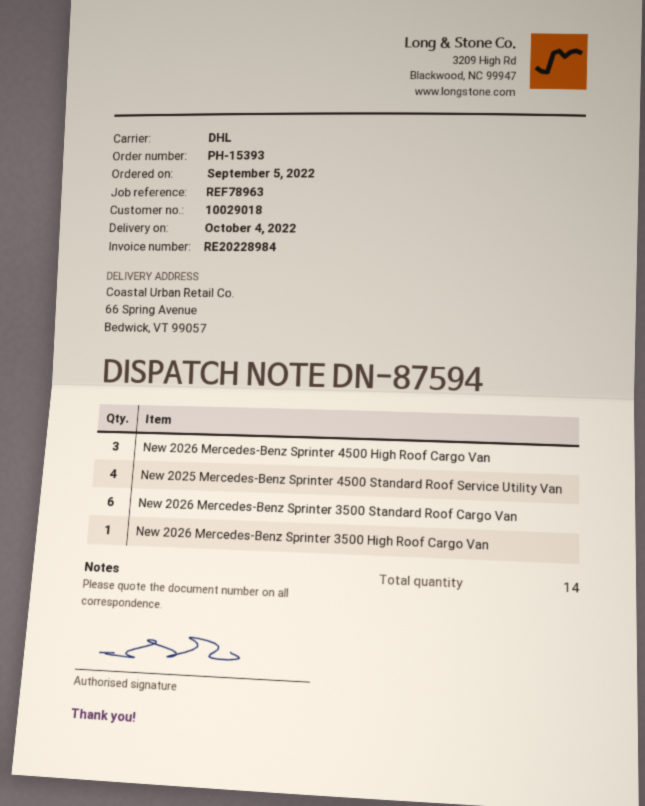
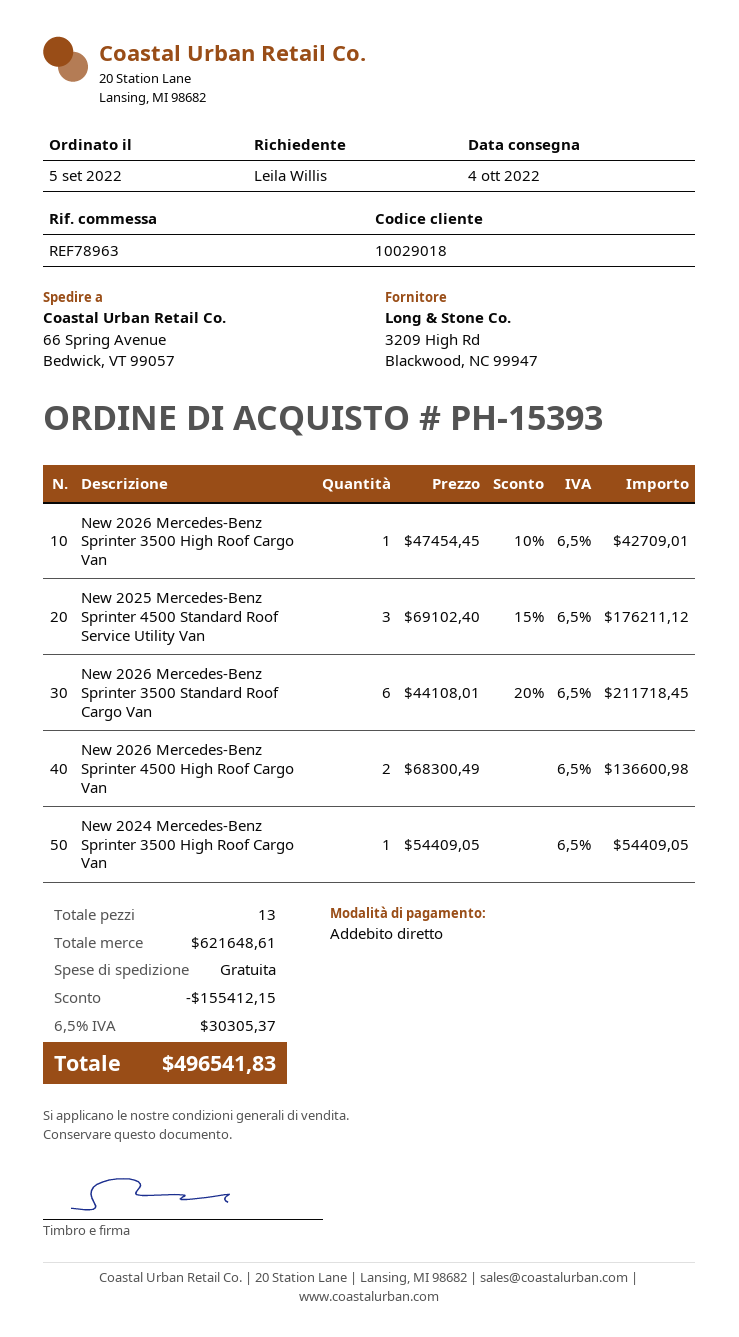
New 2026 Mercedes-Benz Sprinter 4500 High Roof Cargo Van: 3 -> 2
New 2025 Mercedes-Benz Sprinter 4500 Standard Roof Service Utility Van: 4 -> 3
New 2024 Mercedes-Benz Sprinter 3500 High Roof Cargo Van: none -> 1
total quantity: 14 -> 13

